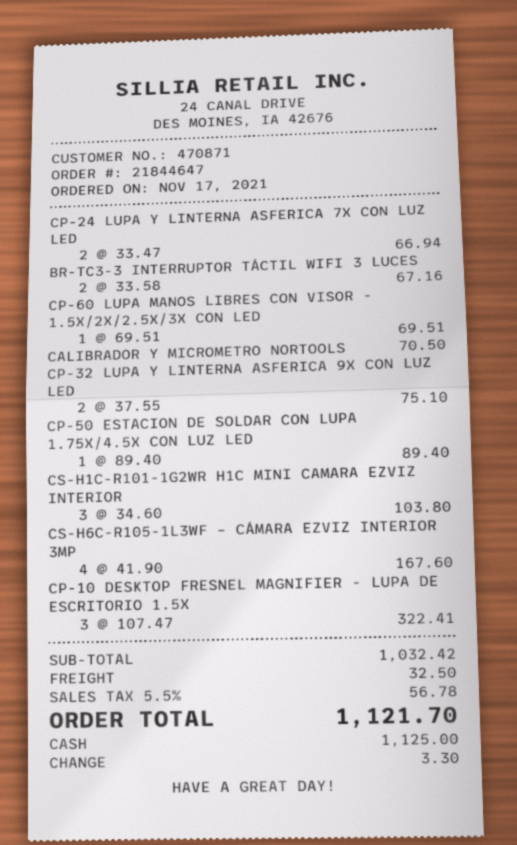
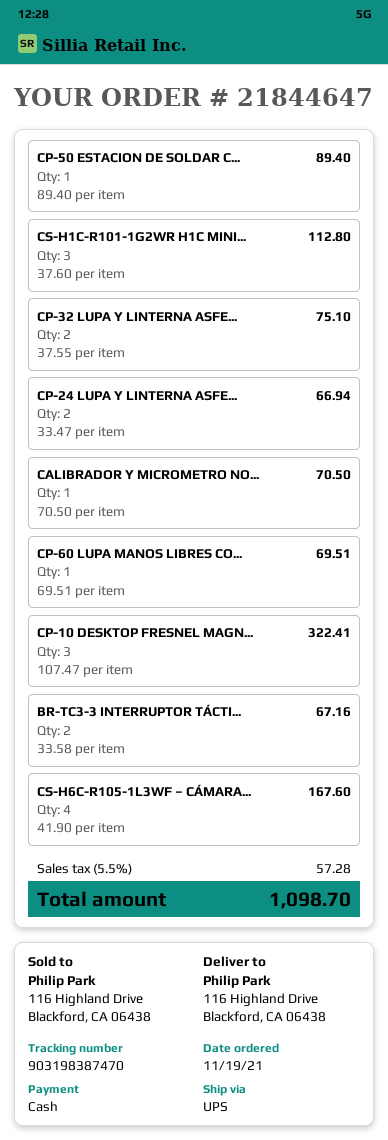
order date: 2021-11-17 -> 2021-11-19
CS-H1C-R101-1G2WR H1C MINI CAMARA EZVIZ INTERIOR: 3 x 34.60 = 103.80 -> 3 x 37.60 = 112.80
shipping: 32.50 -> none
tax: 5.5% = 56.78 -> 5.5% = 57.28
total: 1121.70 -> 1098.70

